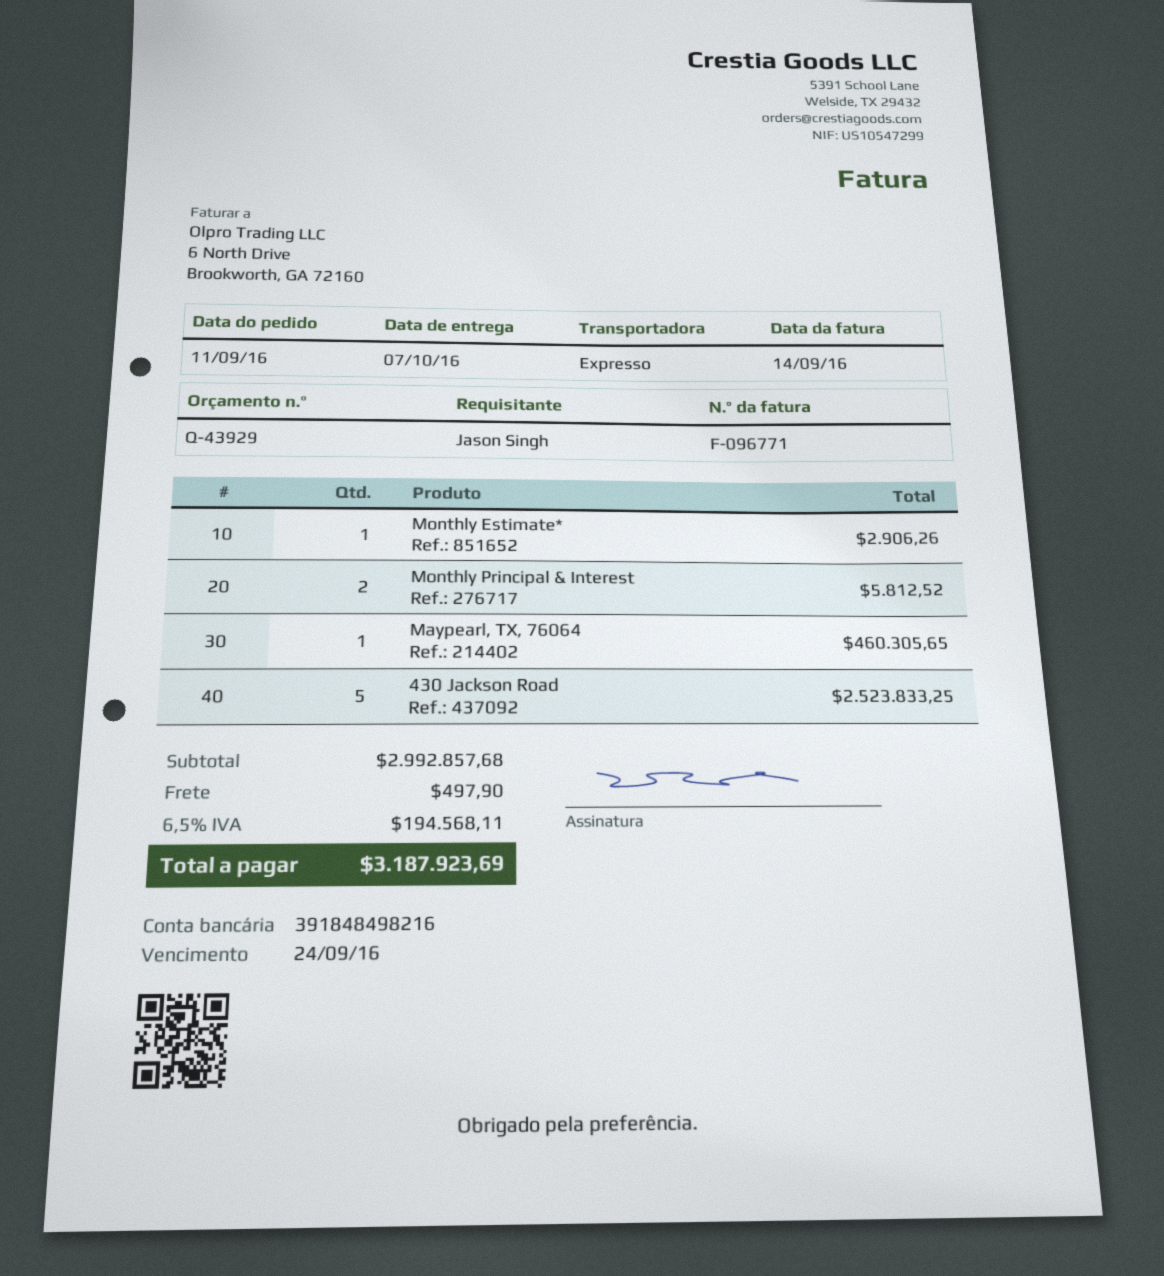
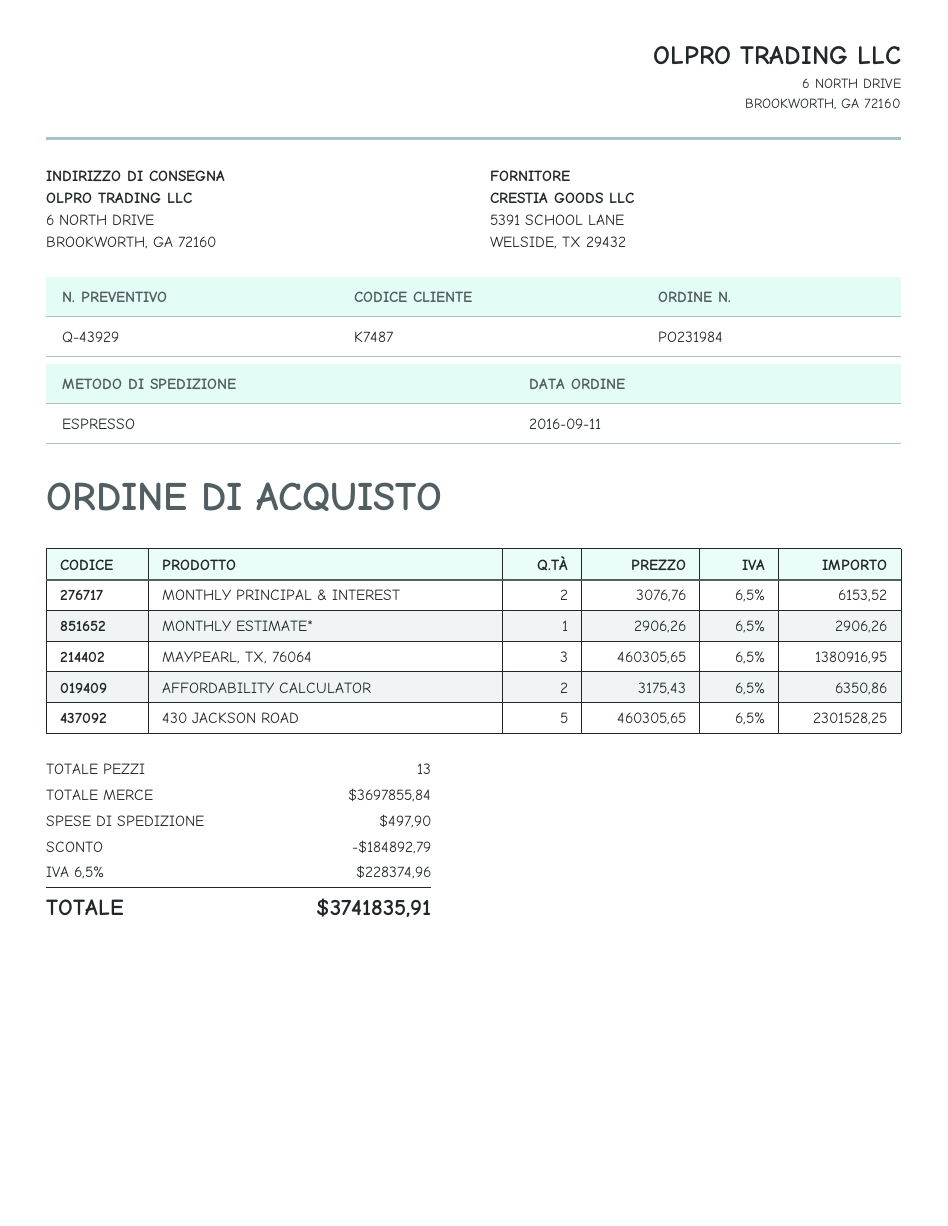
Monthly Principal & Interest: 2 for 5812.52 -> 2 for 6153.52
Maypearl, TX, 76064: 1 for 460305.65 -> 3 for 1380916.95
430 Jackson Road: 5 for 2523833.25 -> 5 for 2301528.25
AFFORDABILITY CALCULATOR: none -> 2 for 6350.86
subtotal: 2992857.68 -> 3697855.84
discount: none -> 184892.79
tax: 6.5% = 194568.11 -> 6.5% = 228374.96
total: 3187923.69 -> 3741835.91

